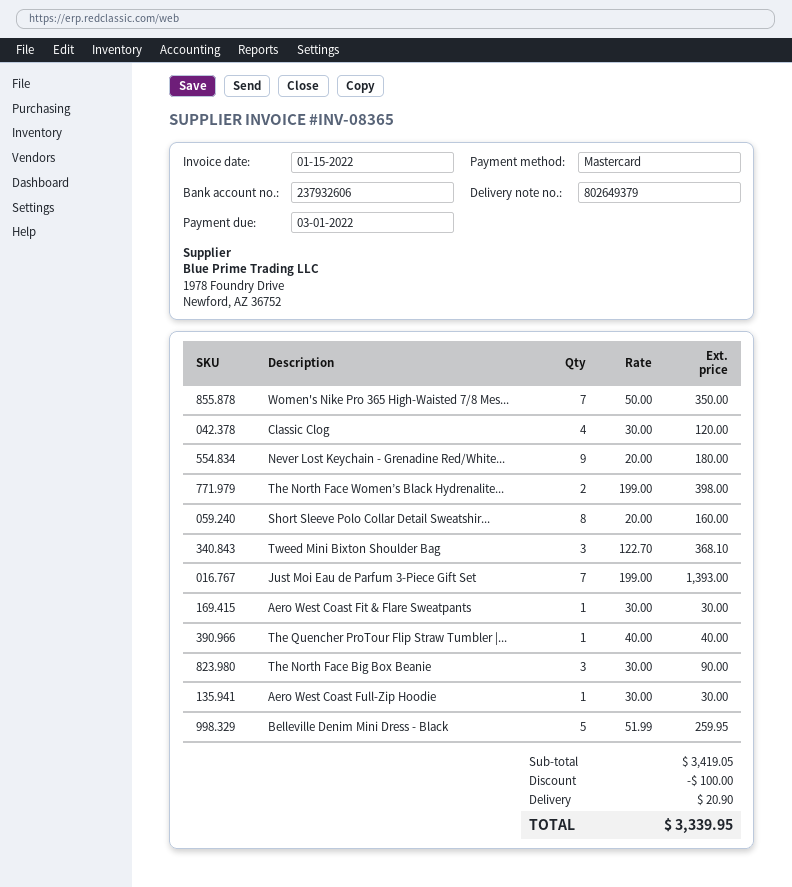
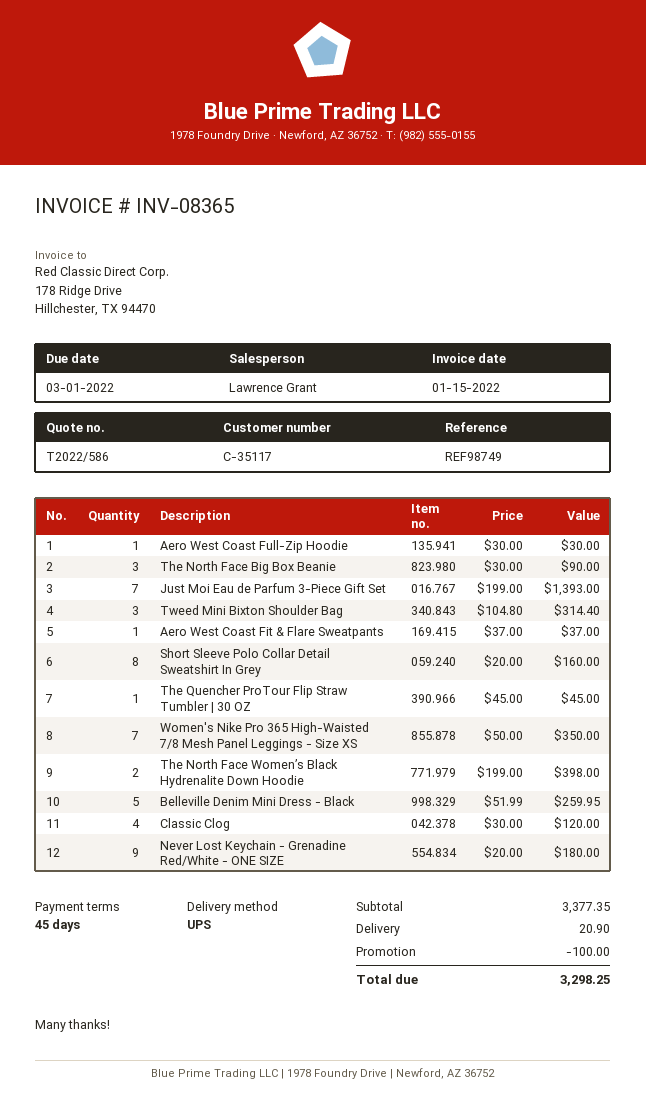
Tweed Mini Bixton Shoulder Bag: 3 x 122.70 = 368.10 -> 3 x 104.80 = 314.40
Aero West Coast Fit & Flare Sweatpants: 1 x 30.00 = 30.00 -> 1 x 37.00 = 37.00
The Quencher ProTour Flip Straw Tumbler |...: 1 x 40.00 = 40.00 -> 1 x 45.00 = 45.00
subtotal: 3419.05 -> 3377.35
total: 3339.95 -> 3298.25

